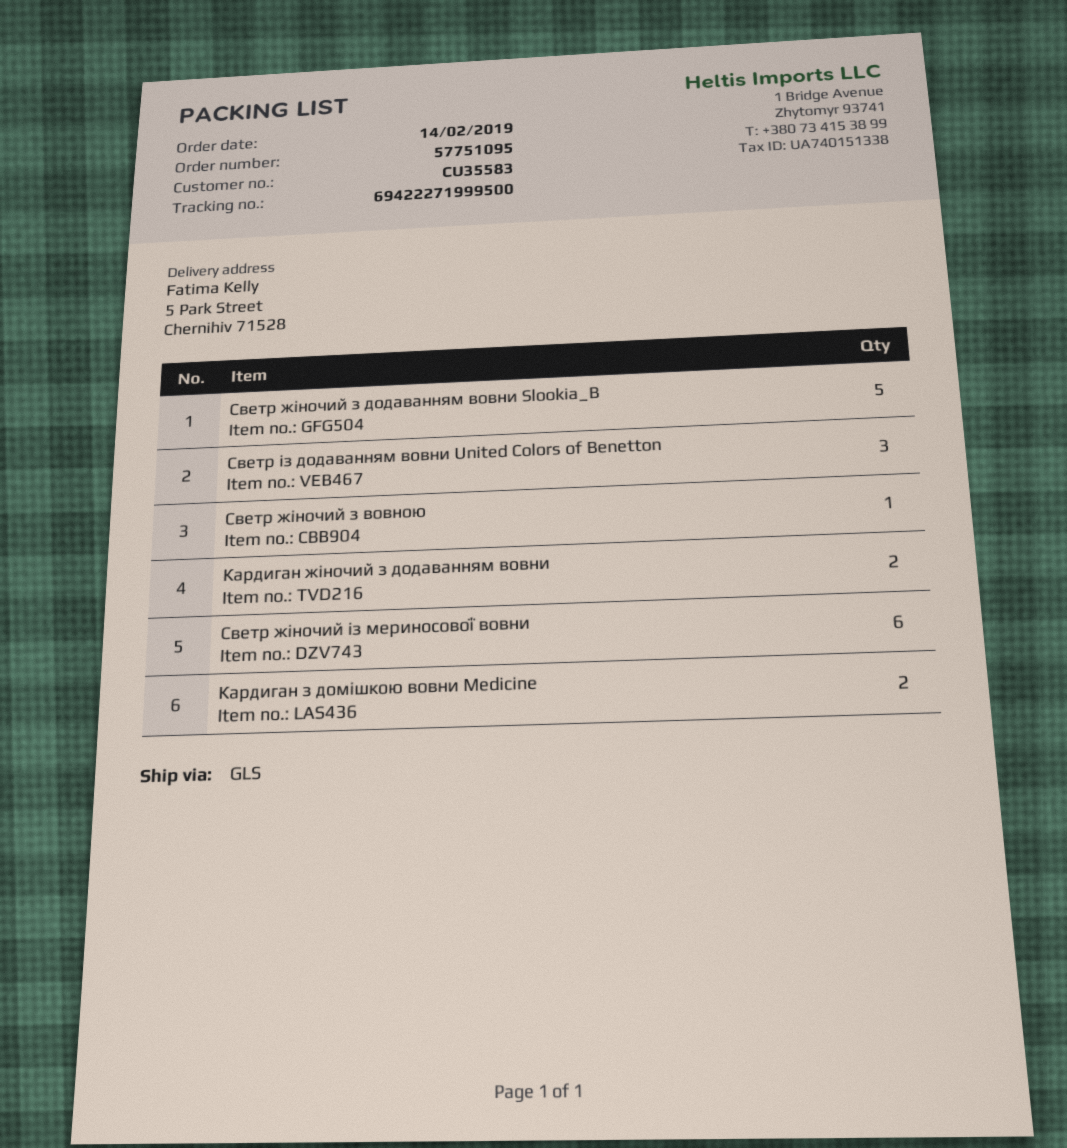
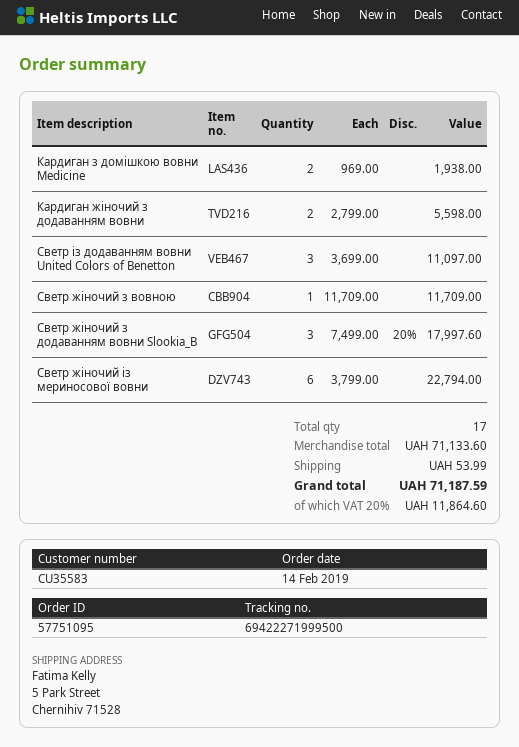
Светр жіночий з додаванням вовни Slookia_B: 5 -> 3

